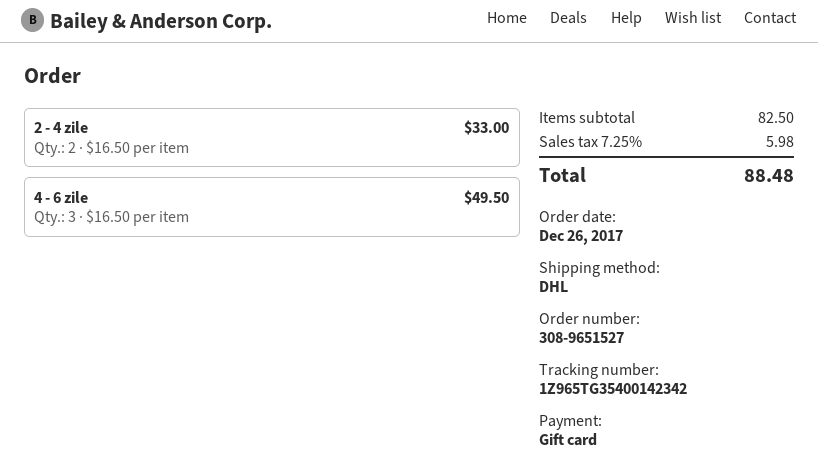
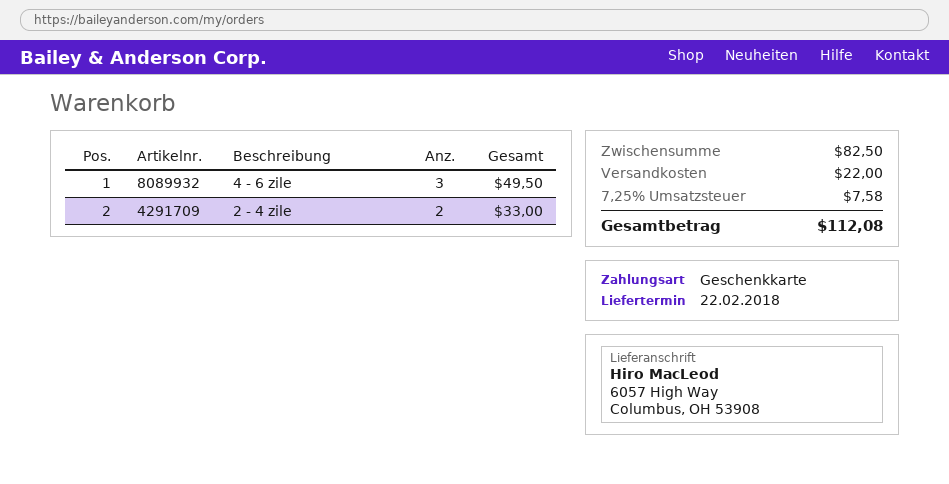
shipping: none -> 22.00
tax: 7.25% = 5.98 -> 7.25% = 7.58
total: 88.48 -> 112.08

